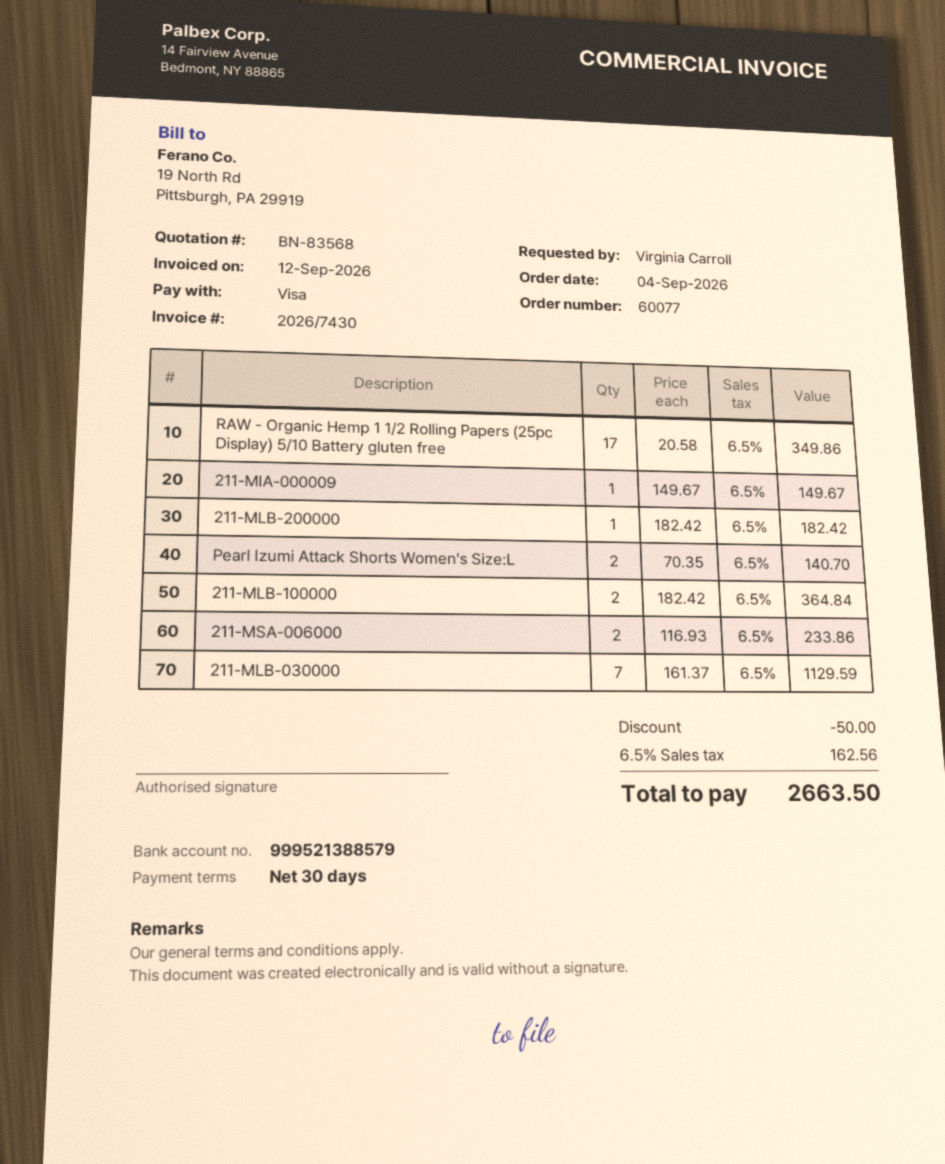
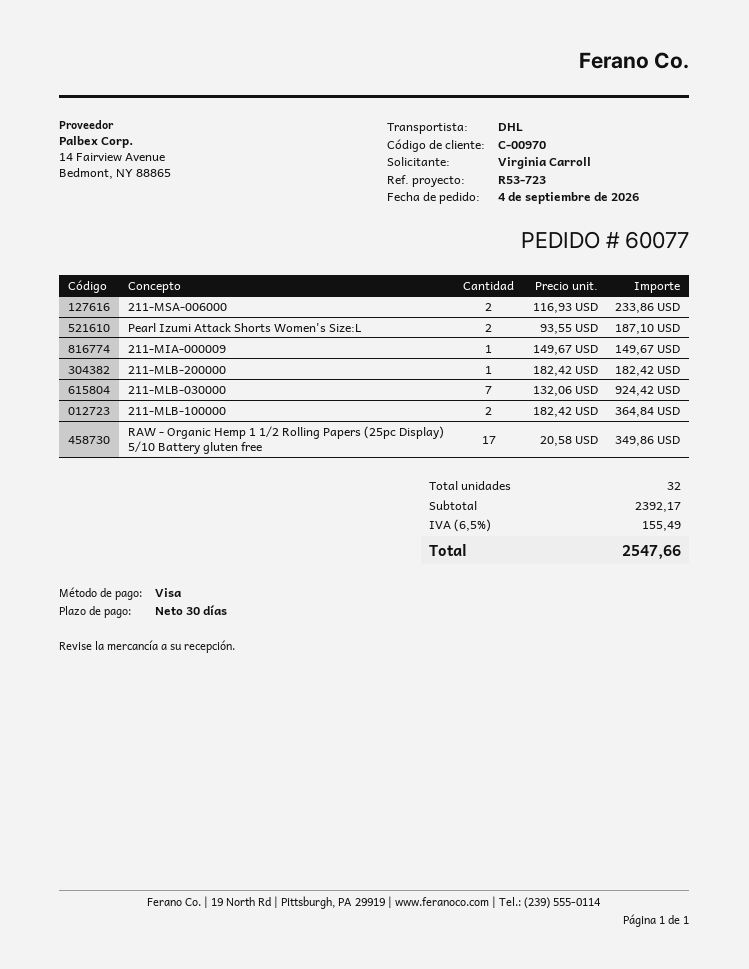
Pearl Izumi Attack Shorts Women's Size:L: 2 x 70.35 = 140.70 -> 2 x 93.55 = 187.10
211-MLB-030000: 7 x 161.37 = 1129.59 -> 7 x 132.06 = 924.42
discount: 50.00 -> none
tax: 6.5% = 162.56 -> 6.5% = 155.49
total: 2663.50 -> 2547.66

